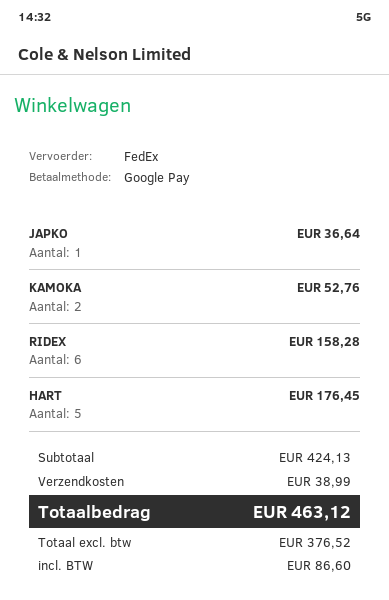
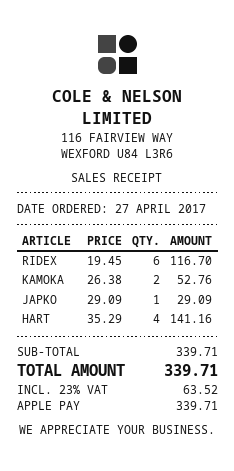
payment method: Google Pay -> Apple Pay
JAPKO: 1 for 36.64 -> 1 for 29.09
RIDEX: 6 for 158.28 -> 6 for 116.70
HART: 5 for 176.45 -> 4 for 141.16
subtotal: 424.13 -> 339.71
shipping: 38.99 -> none
tax: 86.60 -> 63.52
total: 463.12 -> 339.71

